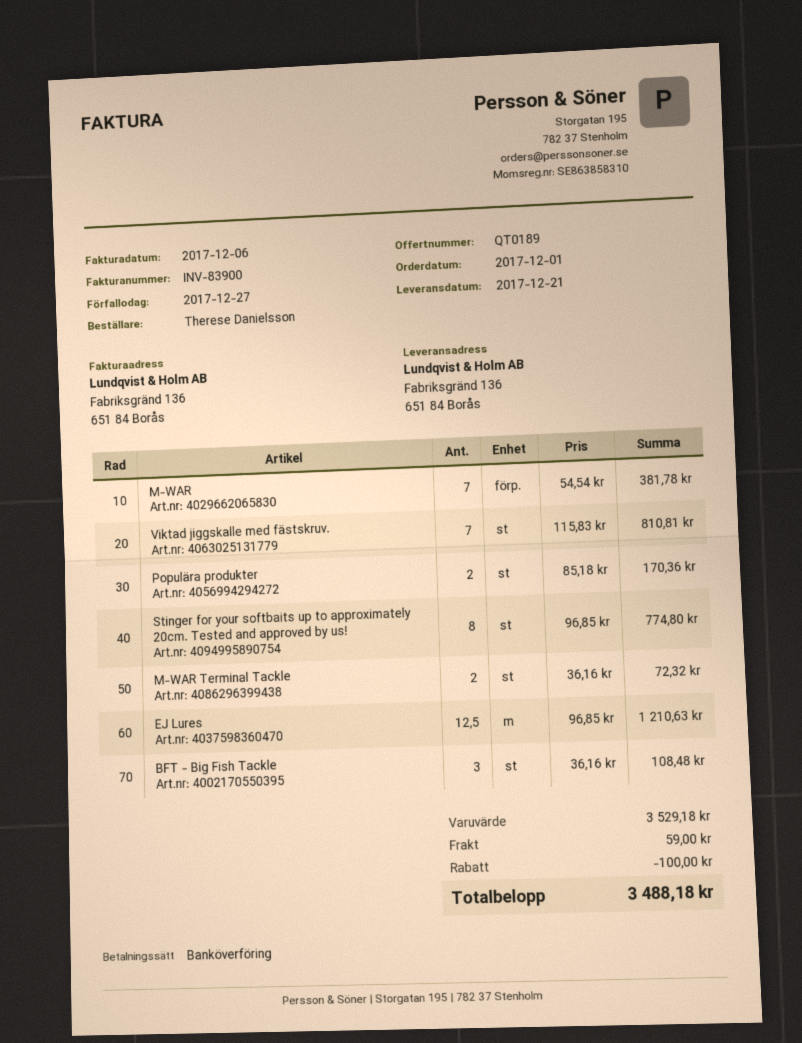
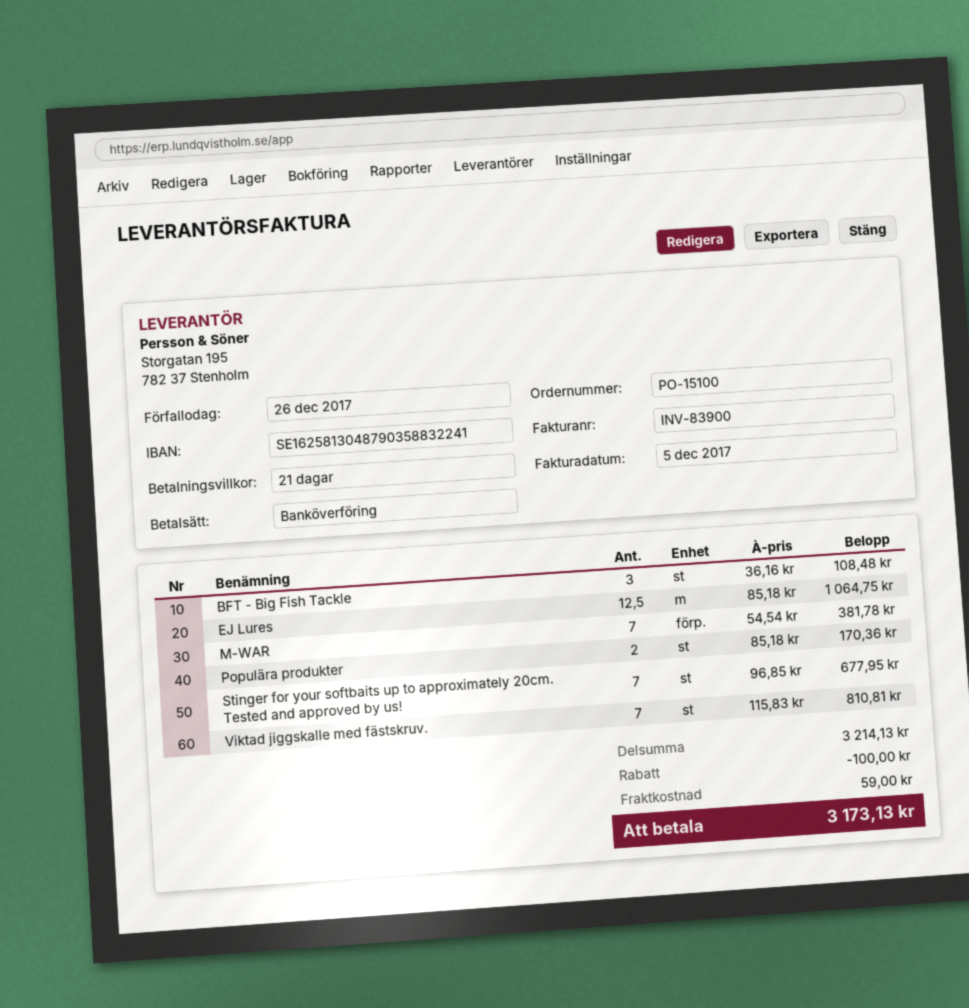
invoice date: 2017-12-06 -> 2017-12-05
due date: 2017-12-27 -> 2017-12-26
Stinger for your softbaits up to approximately 20cm. Tested and approved by us!: 8 x 96.85 = 774.80 -> 7 x 96.85 = 677.95
M-WAR Terminal Tackle: 2 x 36.16 = 72.32 -> none
EJ Lures: 12.5 x 96.85 = 1210.63 -> 12.5 x 85.18 = 1064.75
subtotal: 3529.18 -> 3214.13
total: 3488.18 -> 3173.13

